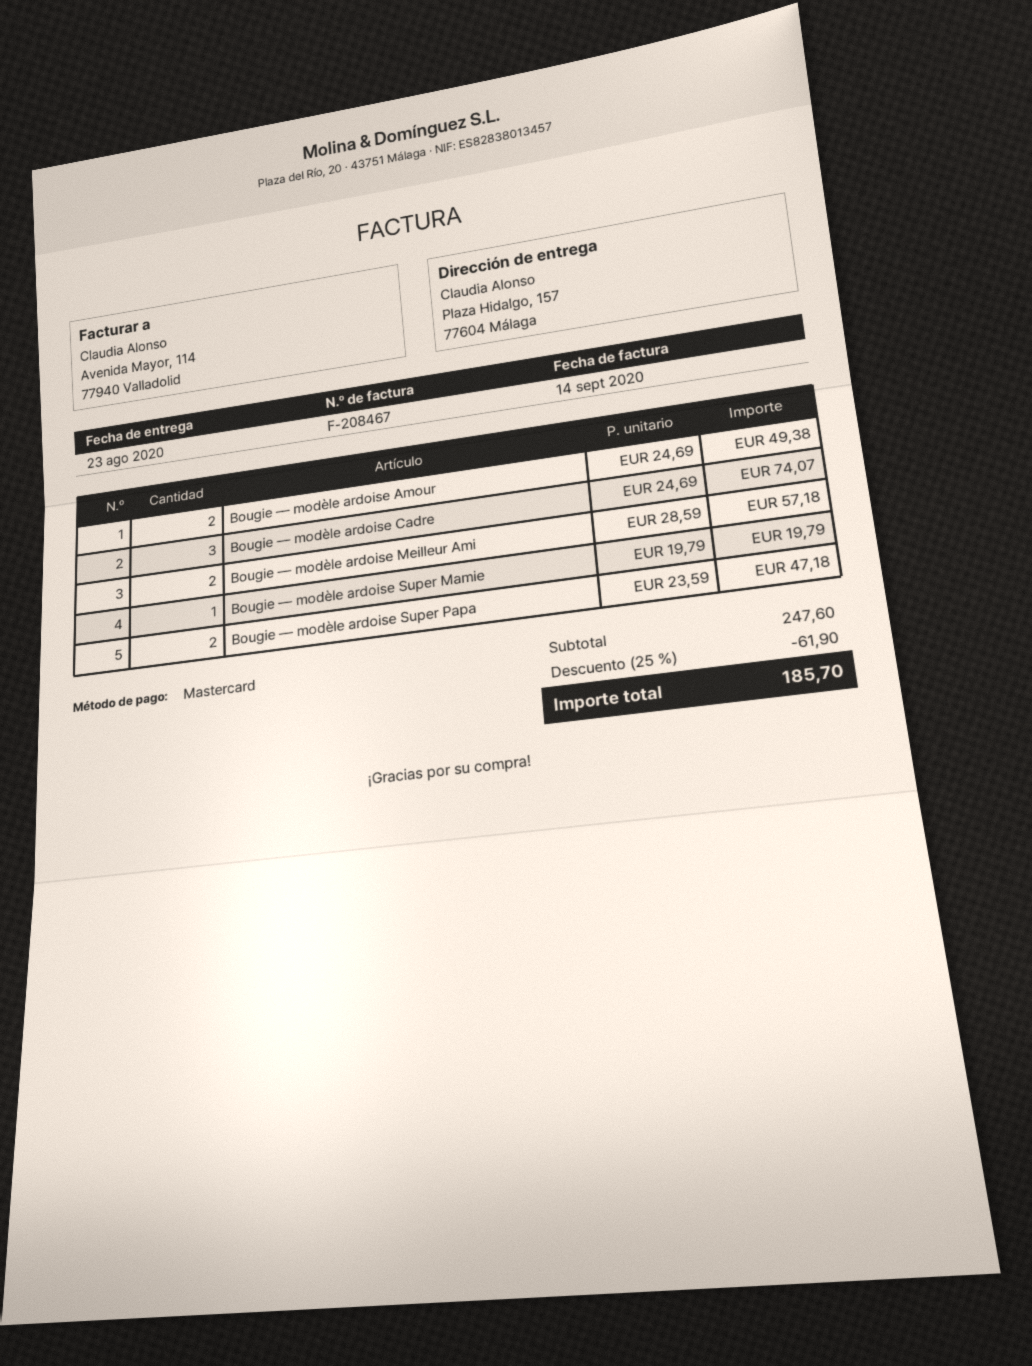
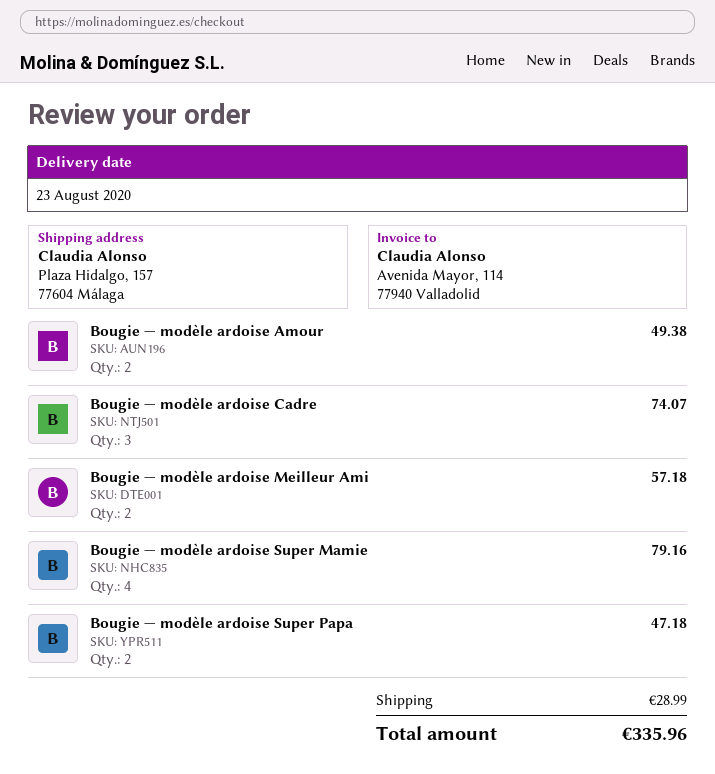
Bougie — modèle ardoise Super Mamie: 1 for 19.79 -> 4 for 79.16
discount: 25% = 61.90 -> none
shipping: none -> 28.99
total: 185.70 -> 335.96

